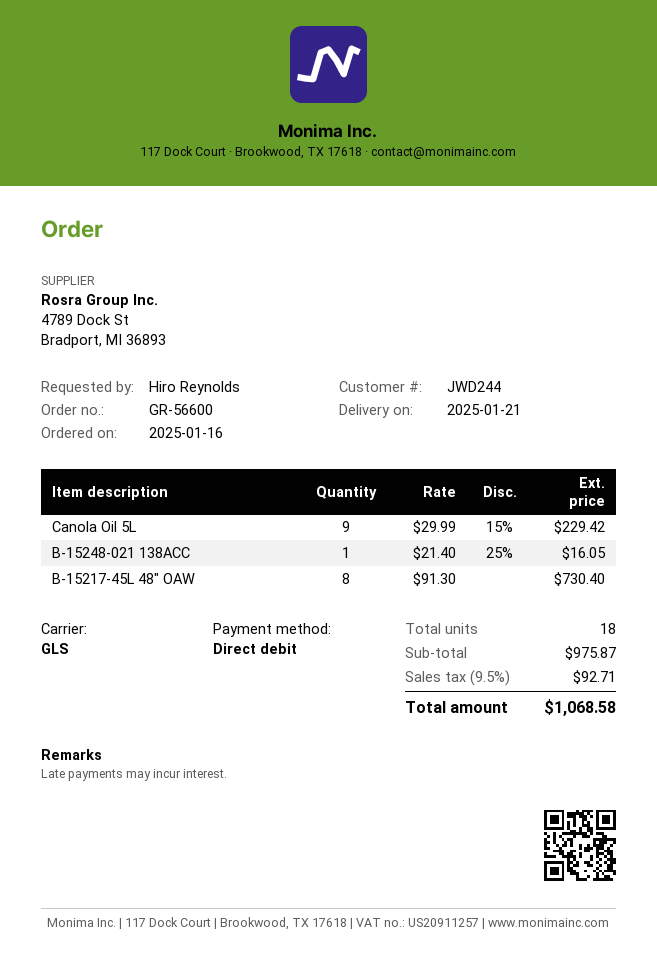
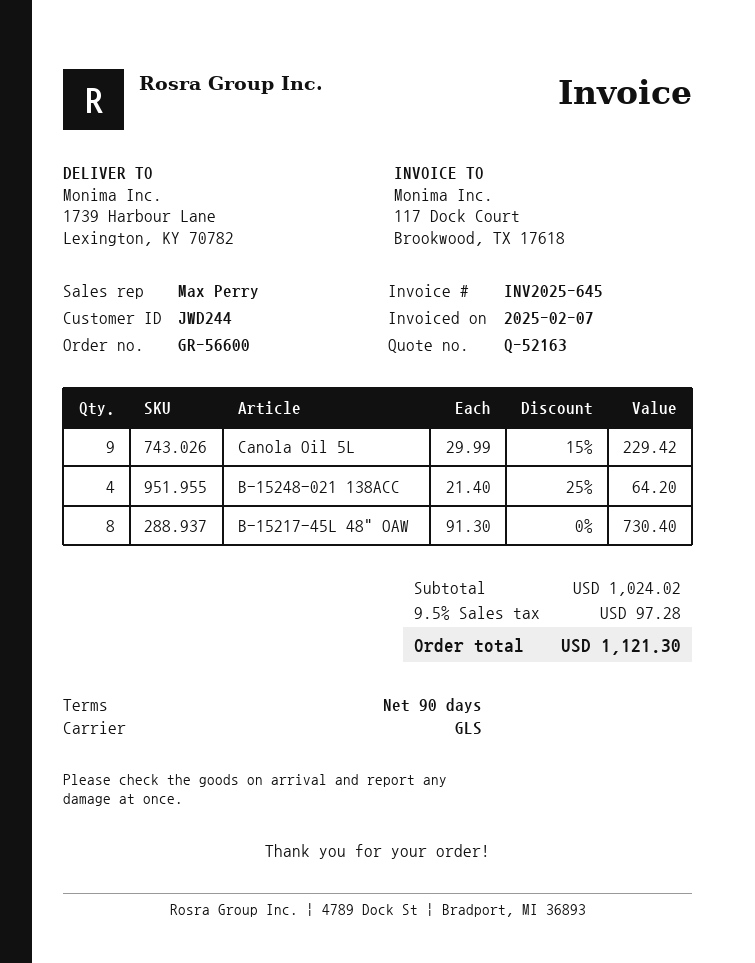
B-15248-021 138ACC: 1 x 21.40 - 25% = 16.05 -> 4 x 21.40 - 25% = 64.20
subtotal: 975.87 -> 1024.02
tax: 9.5% = 92.71 -> 9.5% = 97.28
total: 1068.58 -> 1121.30

